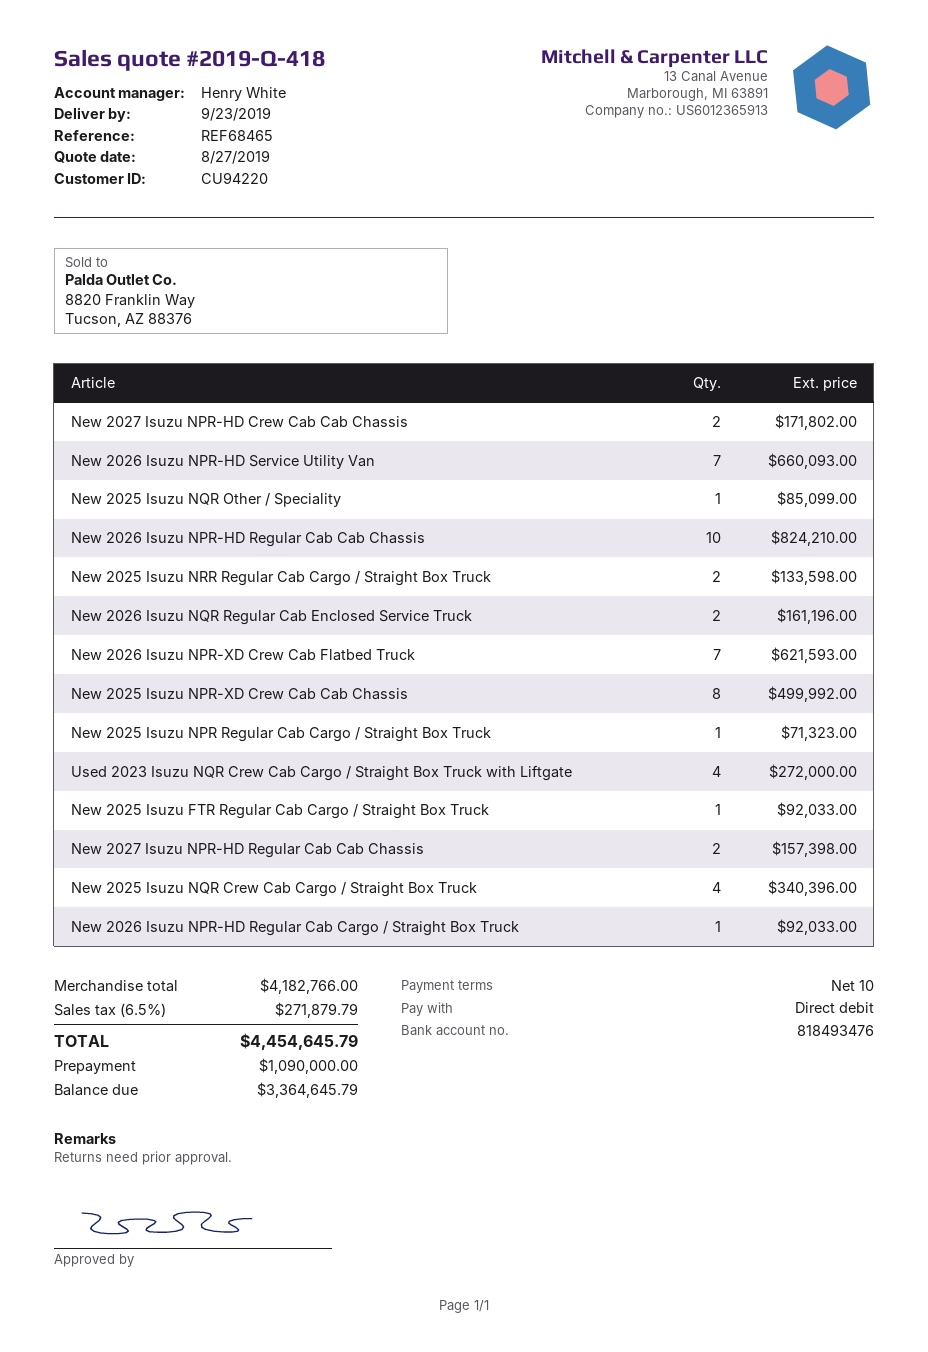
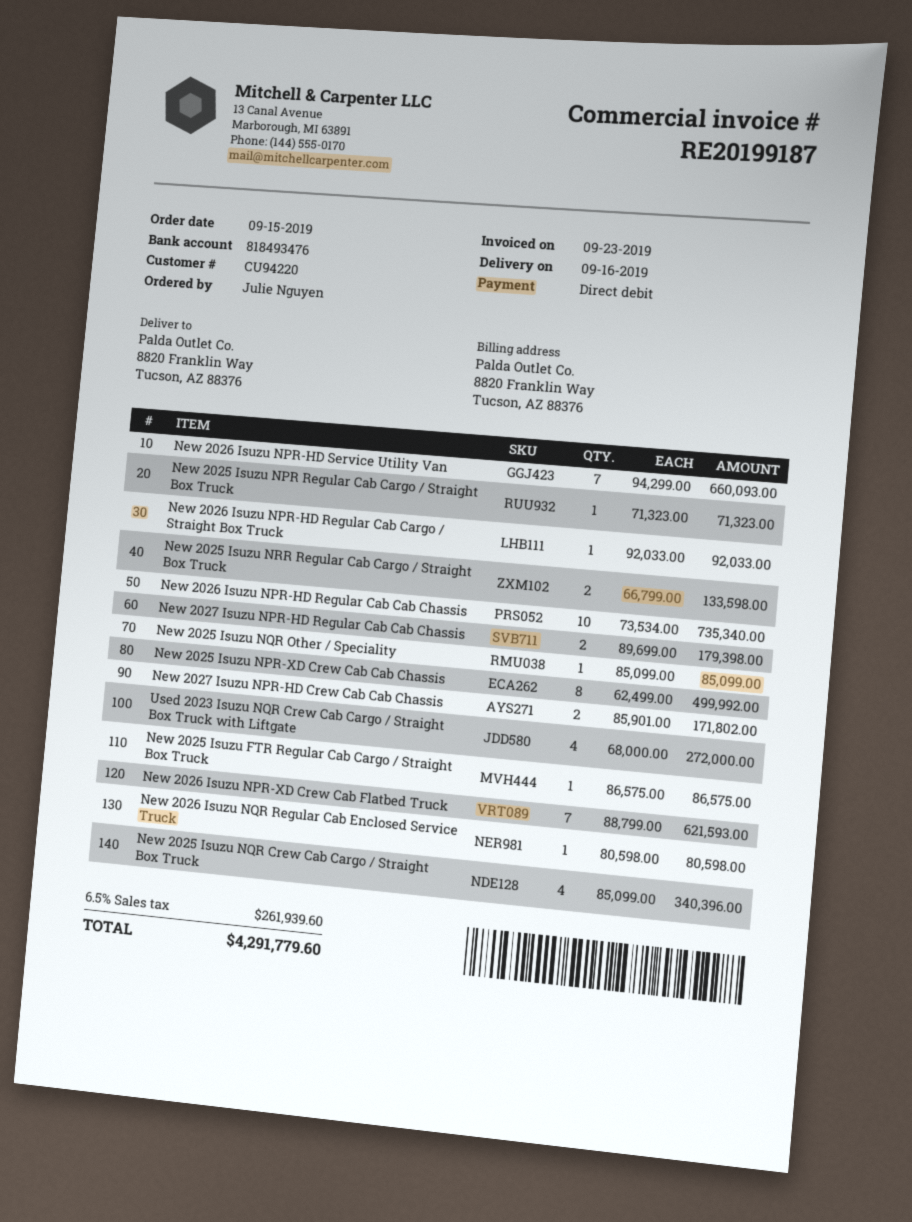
delivery date: 2019-09-23 -> 2019-09-16
New 2026 Isuzu NPR-HD Regular Cab Cab Chassis: 10 for 824210.00 -> 10 for 735340.00
New 2026 Isuzu NQR Regular Cab Enclosed Service Truck: 2 for 161196.00 -> 1 for 80598.00
New 2025 Isuzu FTR Regular Cab Cargo / Straight Box Truck: 1 for 92033.00 -> 1 for 86575.00
New 2027 Isuzu NPR-HD Regular Cab Cab Chassis: 2 for 157398.00 -> 2 for 179398.00
tax: 6.5% = 271879.79 -> 6.5% = 261939.60
total: 4454645.79 -> 4291779.60

